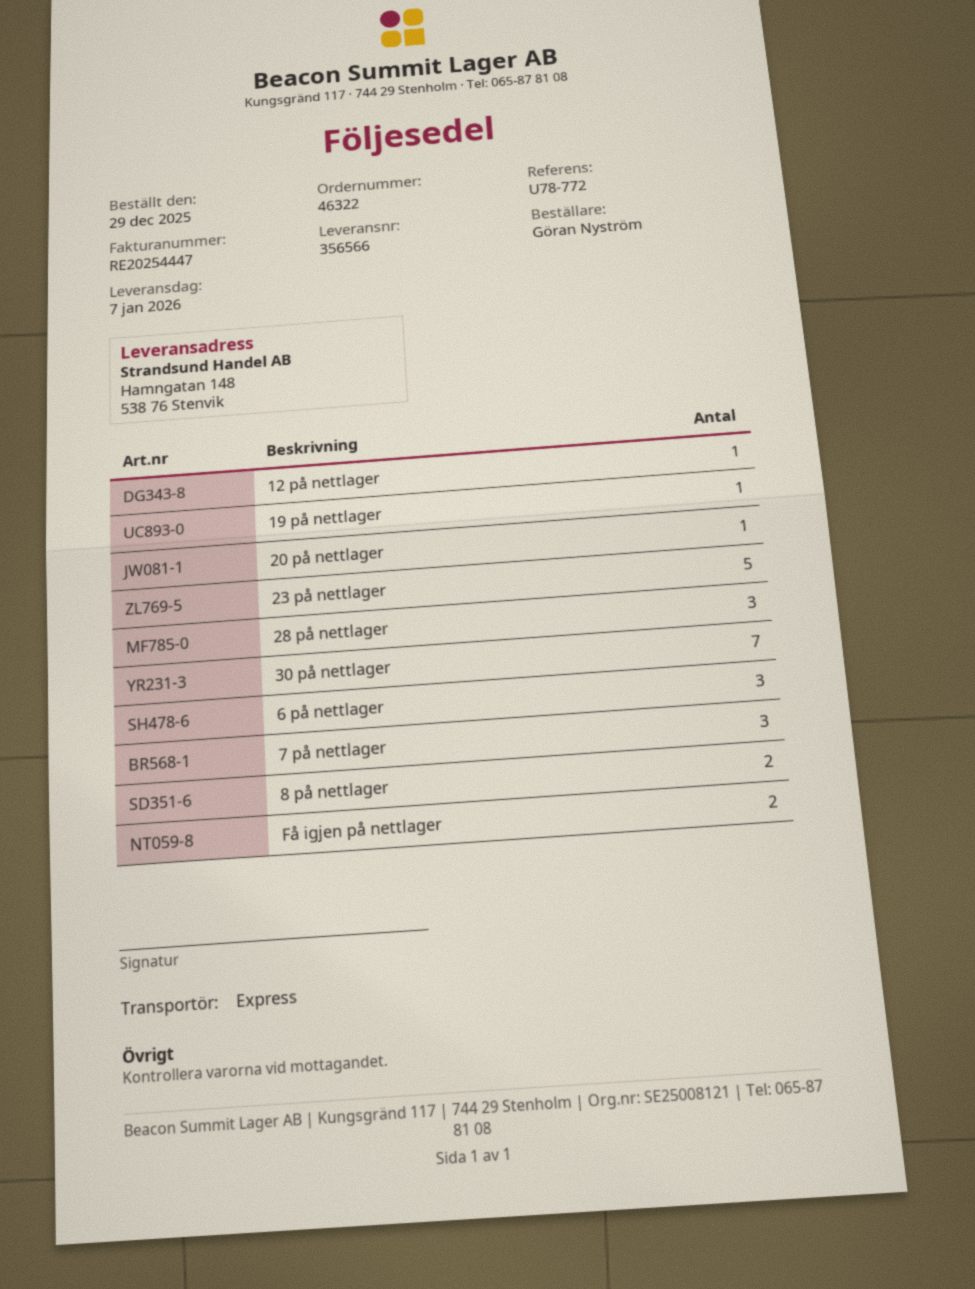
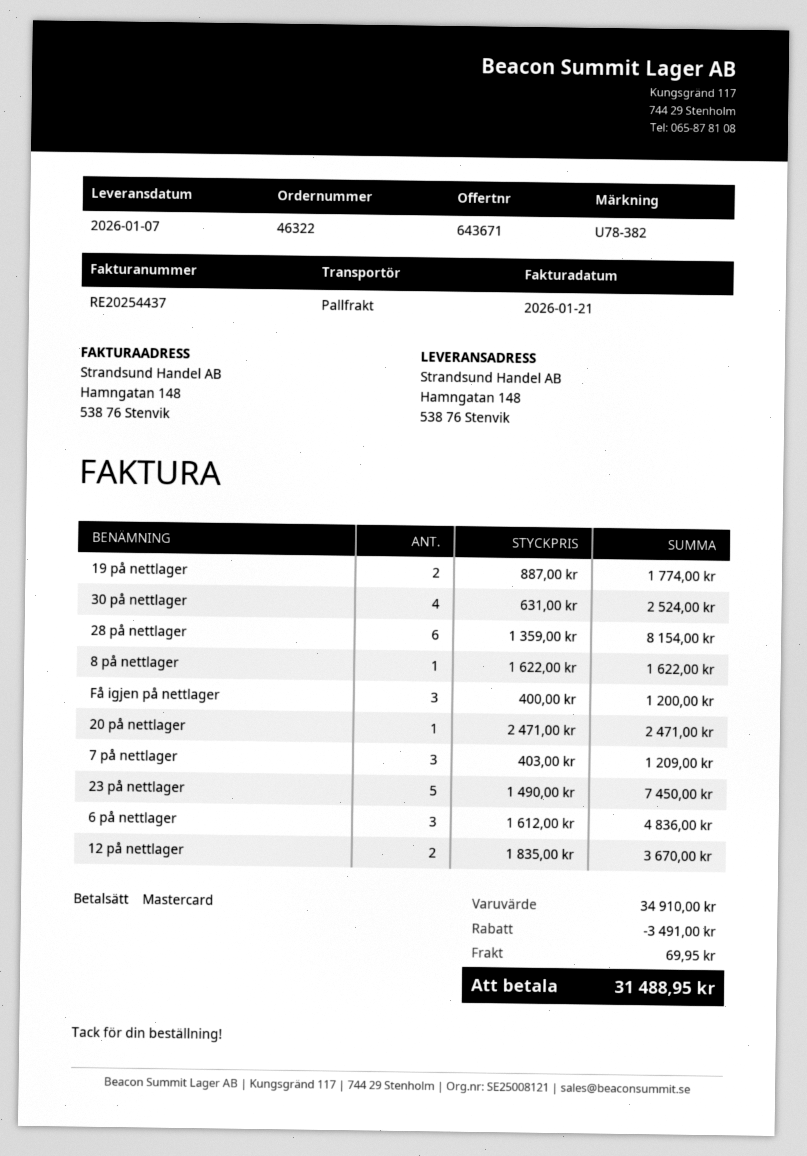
invoice number: RE20254447 -> RE20254437
reference: U78-772 -> U78-382
shipping method: express -> pallet freight
12 på nettlager: 1 -> 2
19 på nettlager: 1 -> 2
28 på nettlager: 3 -> 6
30 på nettlager: 7 -> 4
8 på nettlager: 2 -> 1
Få igjen på nettlager: 2 -> 3

